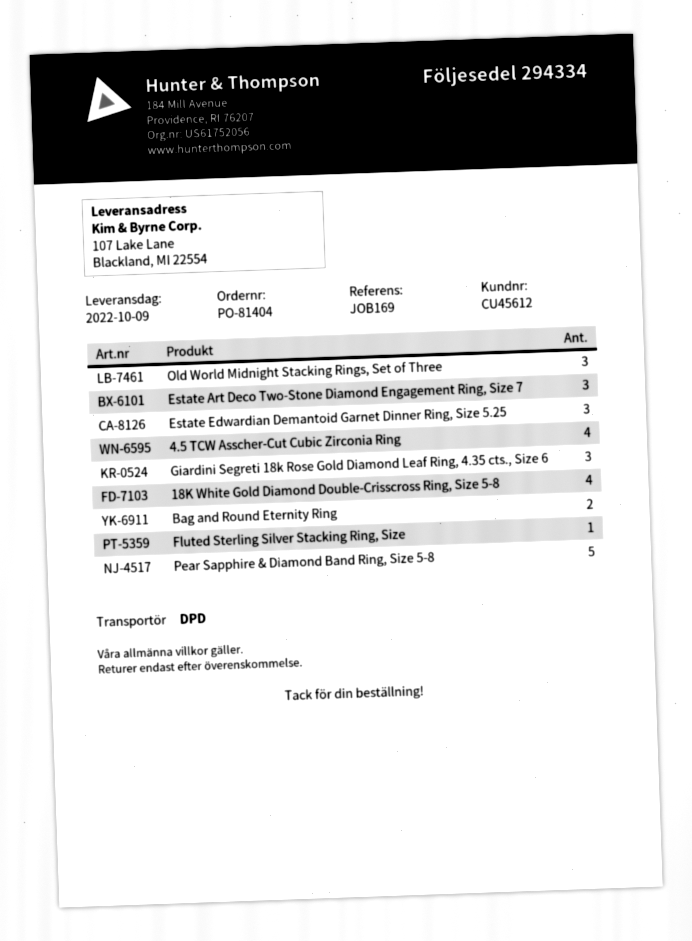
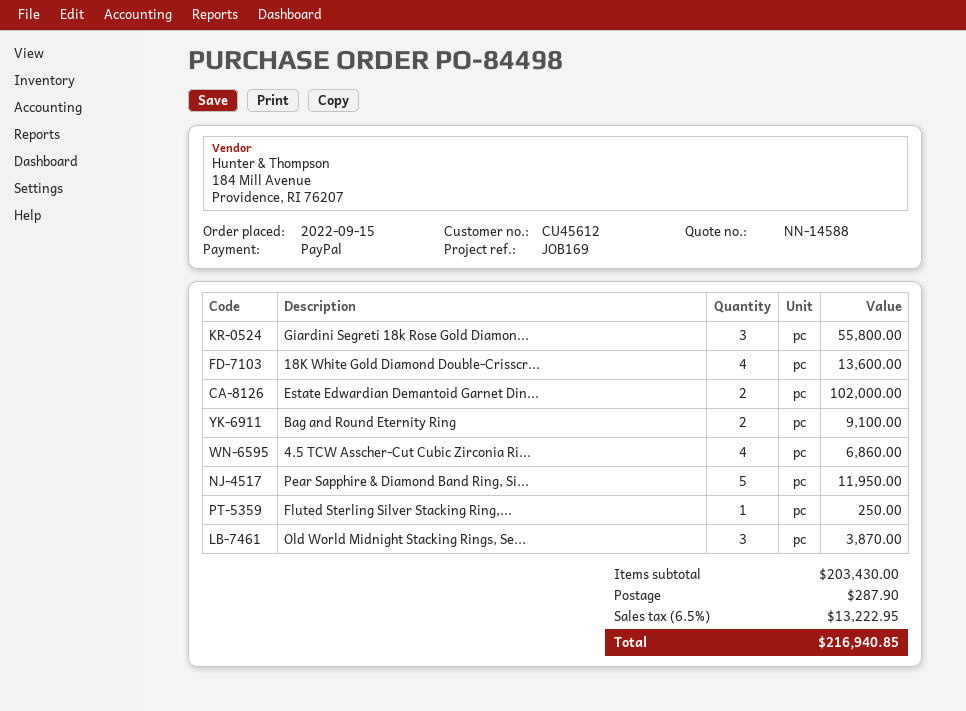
order number: PO-81404 -> PO-84498
Estate Art Deco Two-Stone Diamond Engagement Ring, Size 7: 3 -> none
Estate Edwardian Demantoid Garnet Dinner Ring, Size 5.25: 3 -> 2

